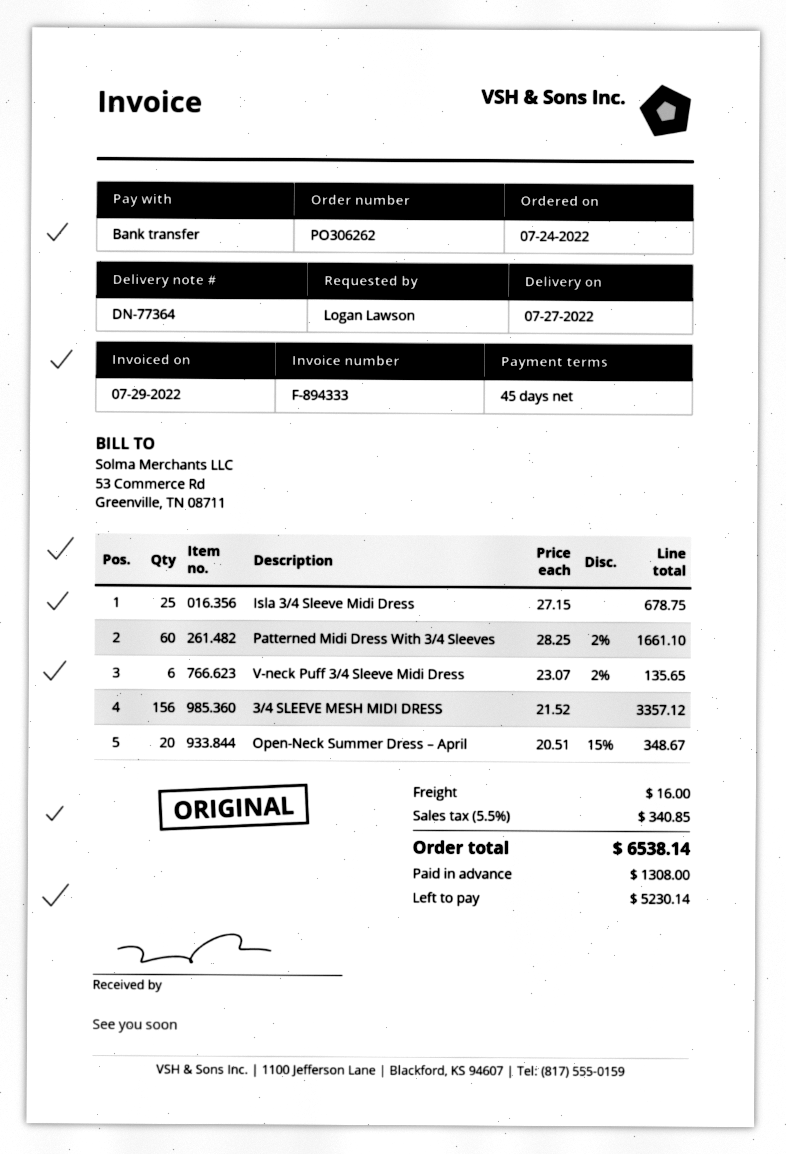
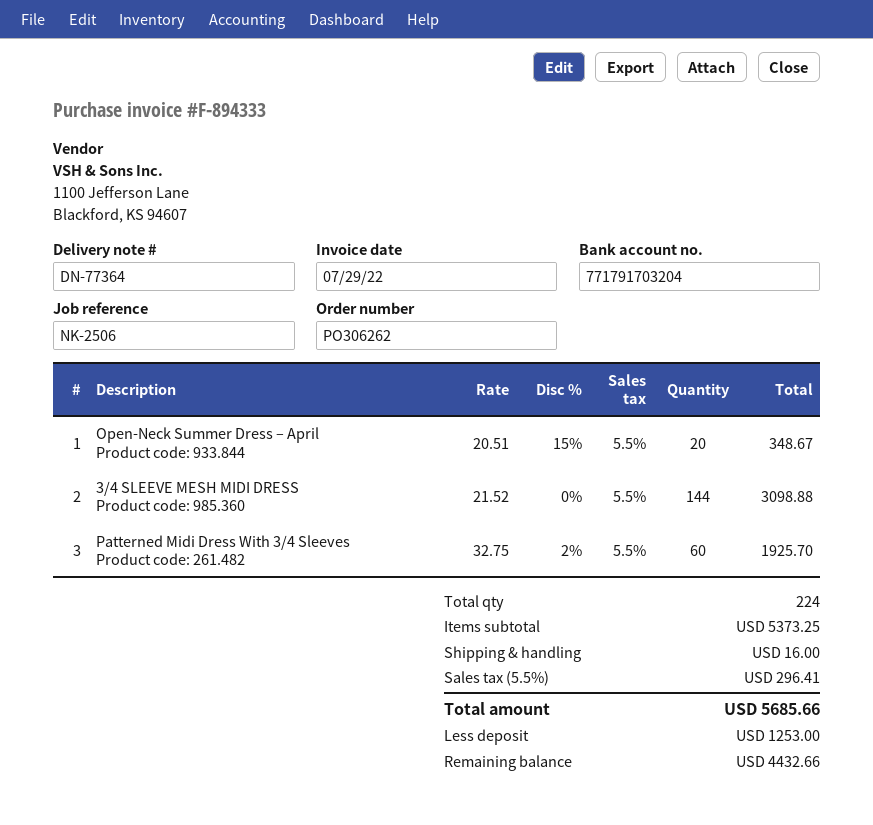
Isla 3/4 Sleeve Midi Dress: 25 x 27.15 = 678.75 -> none
Patterned Midi Dress With 3/4 Sleeves: 60 x 28.25 - 2% = 1661.10 -> 60 x 32.75 - 2% = 1925.70
V-neck Puff 3/4 Sleeve Midi Dress: 6 x 23.07 - 2% = 135.65 -> none
3/4 SLEEVE MESH MIDI DRESS: 156 x 21.52 = 3357.12 -> 144 x 21.52 = 3098.88
tax: 5.5% = 340.85 -> 5.5% = 296.41
total: 6538.14 -> 5685.66
deposit: 1308.00 -> 1253.00
balance: 5230.14 -> 4432.66

